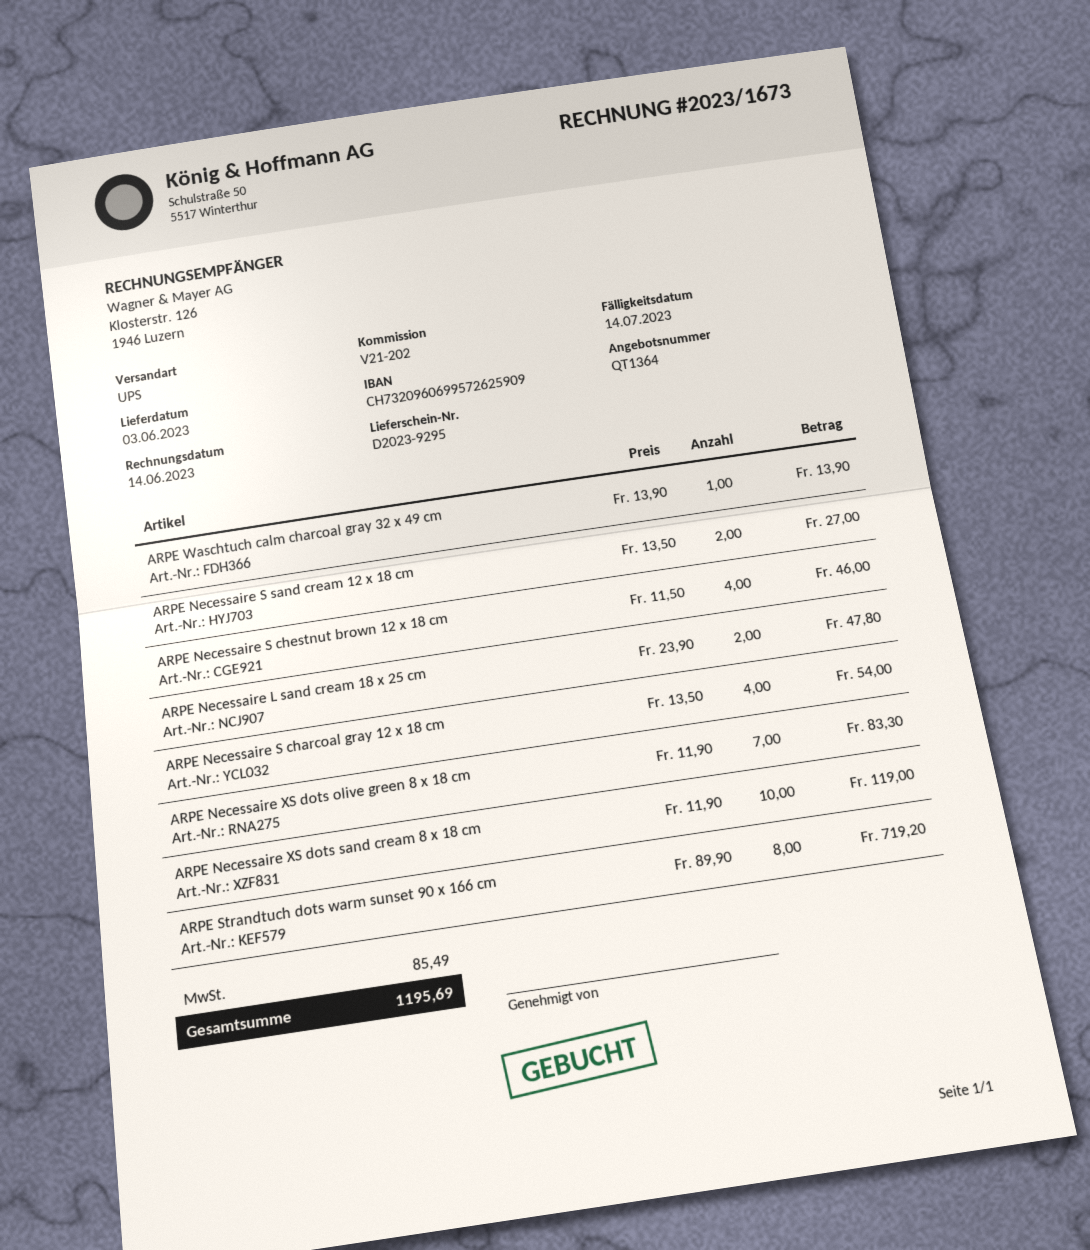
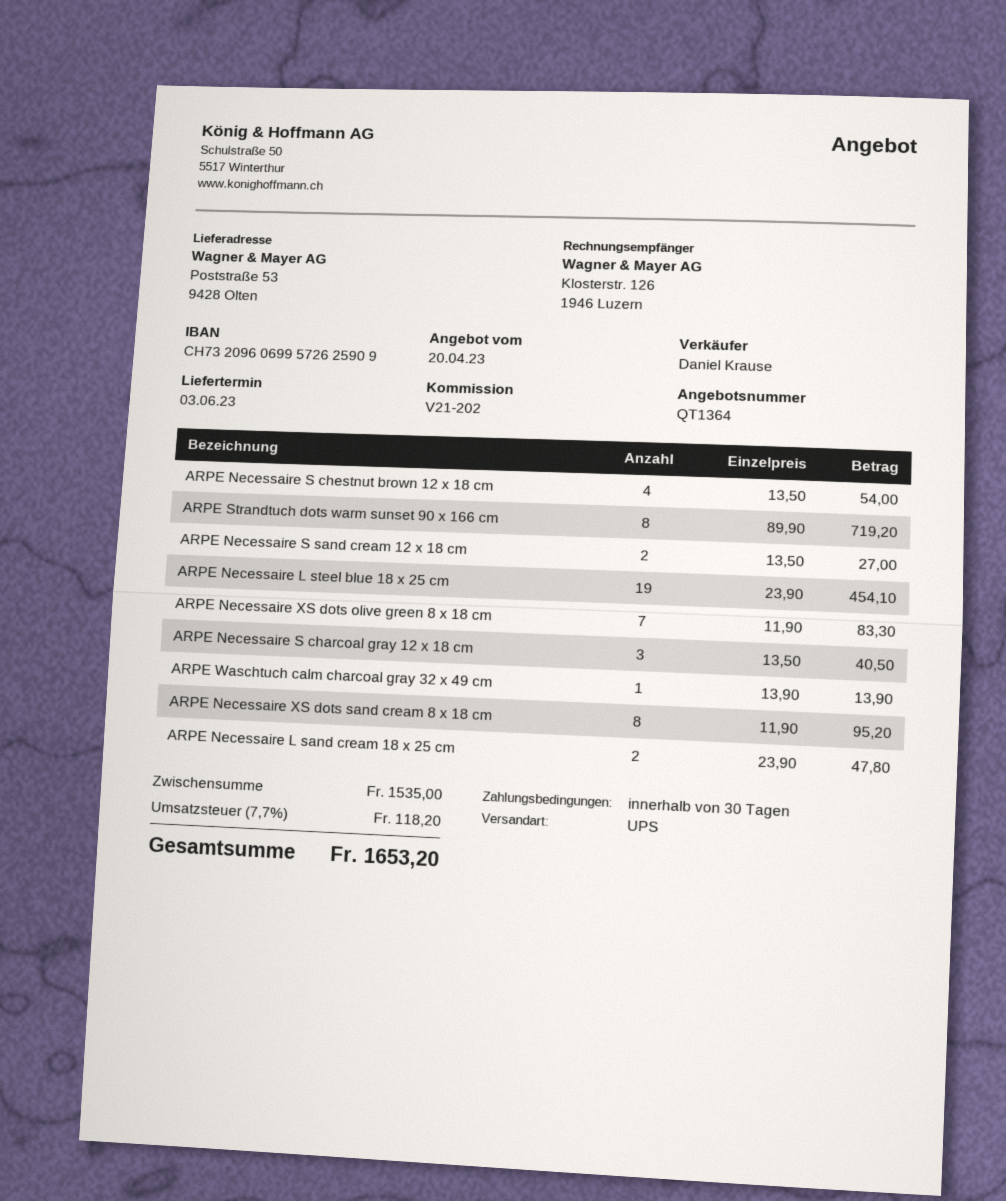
ARPE Necessaire S chestnut brown 12 x 18 cm: 4 x 11.50 = 46.00 -> 4 x 13.50 = 54.00
ARPE Necessaire S charcoal gray 12 x 18 cm: 4 x 13.50 = 54.00 -> 3 x 13.50 = 40.50
ARPE Necessaire XS dots sand cream 8 x 18 cm: 10 x 11.90 = 119.00 -> 8 x 11.90 = 95.20
ARPE Necessaire L steel blue 18 x 25 cm: none -> 19 x 23.90 = 454.10
tax: 85.49 -> 118.20
total: 1195.69 -> 1653.20

